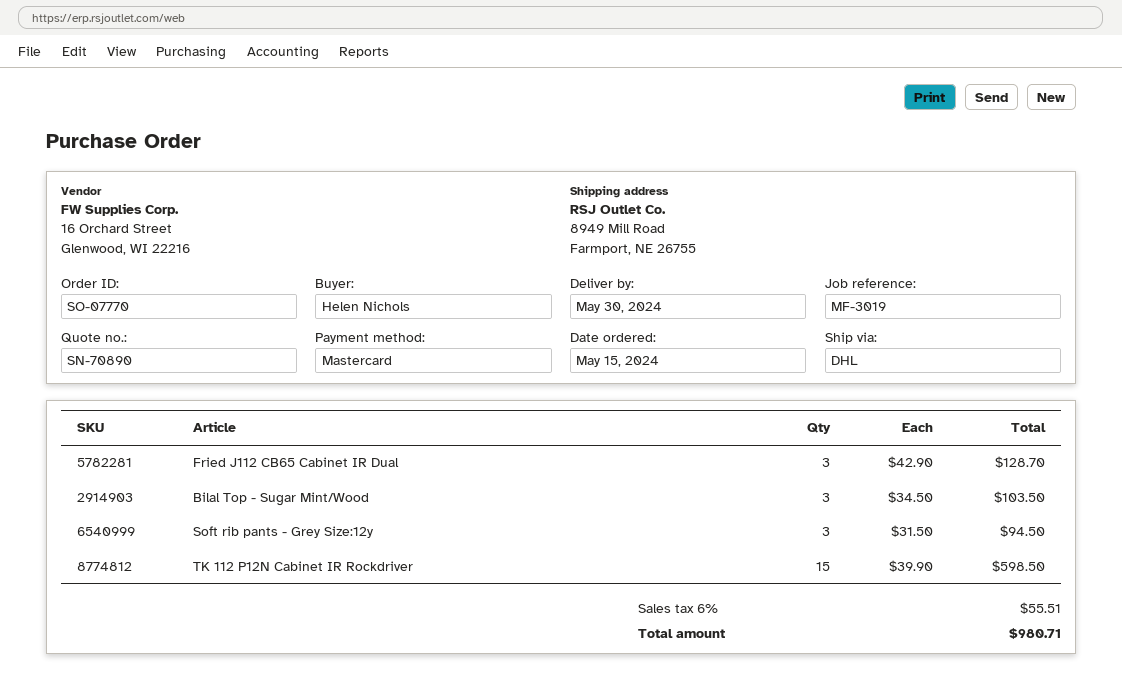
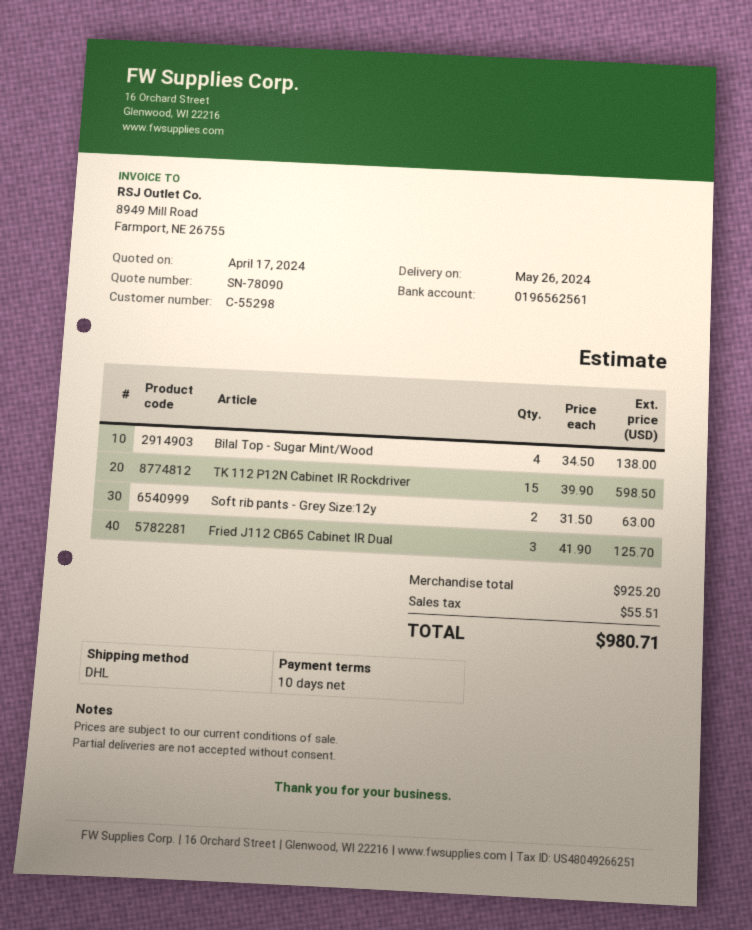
quote number: SN-70890 -> SN-78090
delivery date: 2024-05-30 -> 2024-05-26
Fried J112 CB65 Cabinet IR Dual: 3 x 42.90 = 128.70 -> 3 x 41.90 = 125.70
Bilal Top - Sugar Mint/Wood: 3 x 34.50 = 103.50 -> 4 x 34.50 = 138.00
Soft rib pants - Grey Size:12y: 3 x 31.50 = 94.50 -> 2 x 31.50 = 63.00

